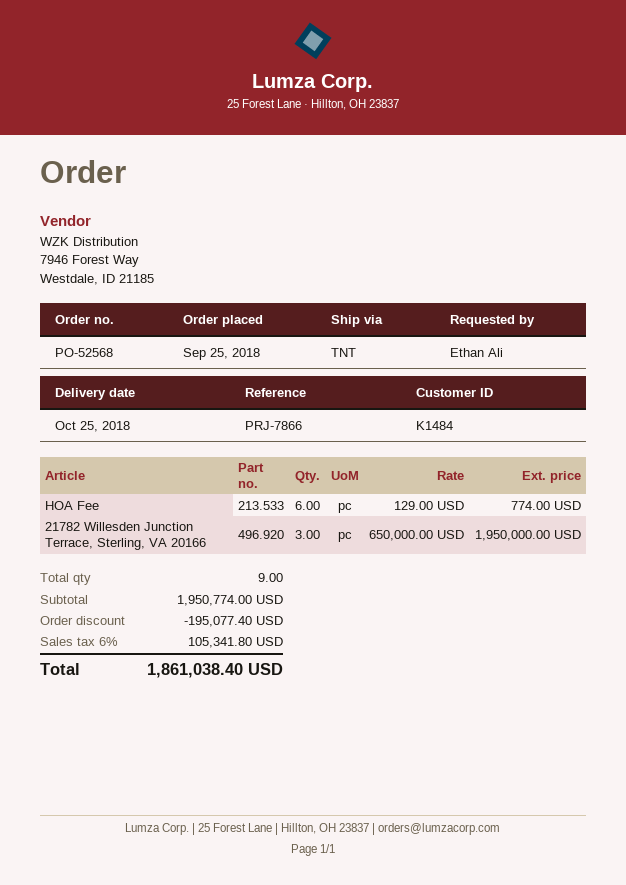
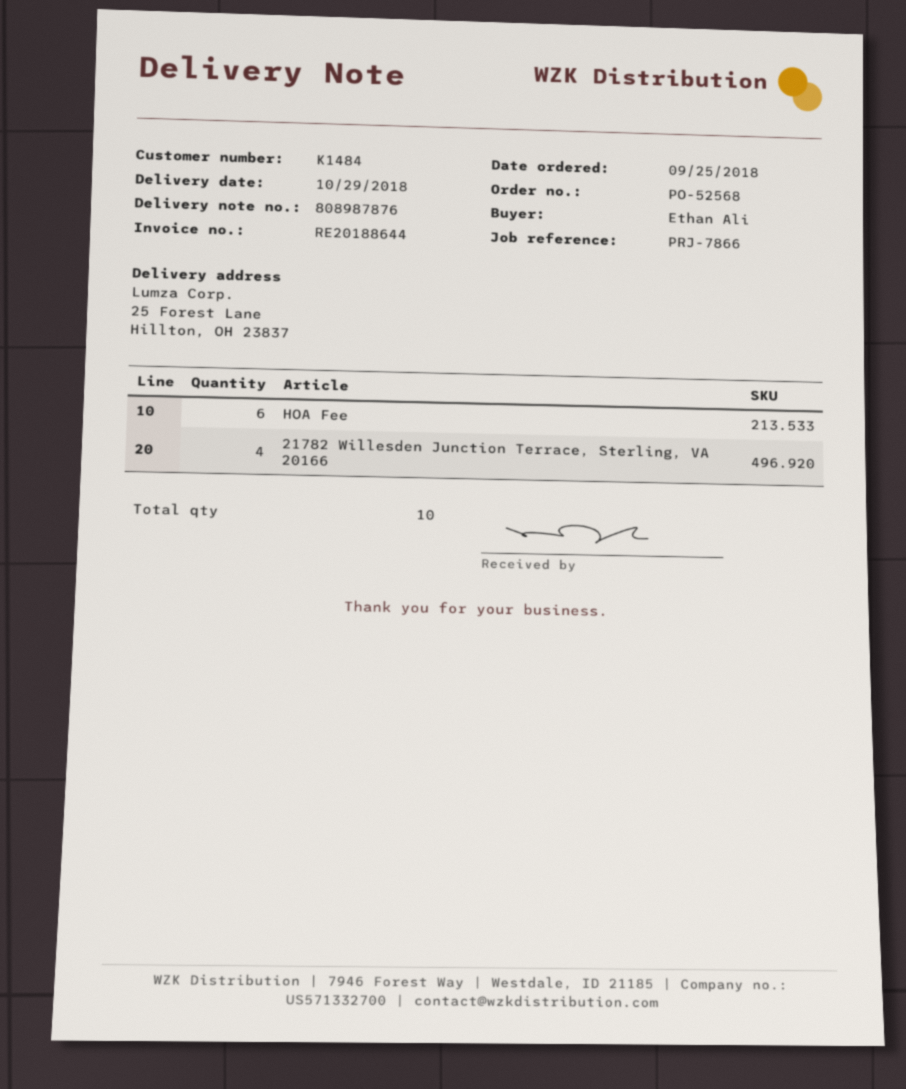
delivery date: 2018-10-25 -> 2018-10-29
21782 Willesden Junction Terrace, Sterling, VA 20166: 3 -> 4
total quantity: 9 -> 10

